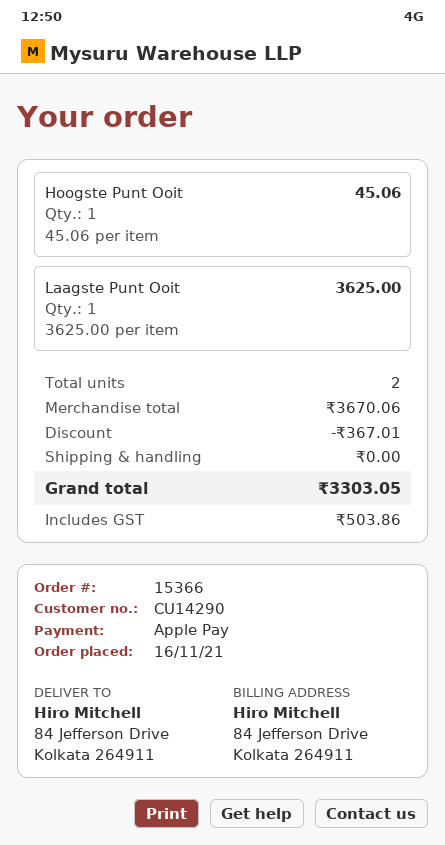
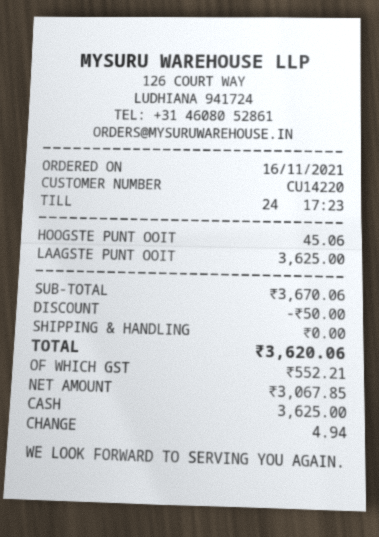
customer number: CU14290 -> CU14220
payment method: Apple Pay -> cash
discount: 367.01 -> 50.00
tax: 503.86 -> 552.21
total: 3303.05 -> 3620.06

